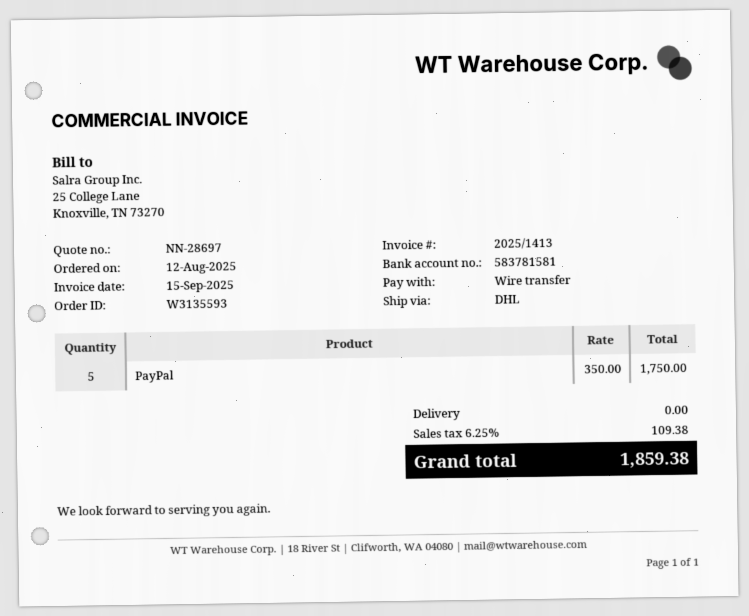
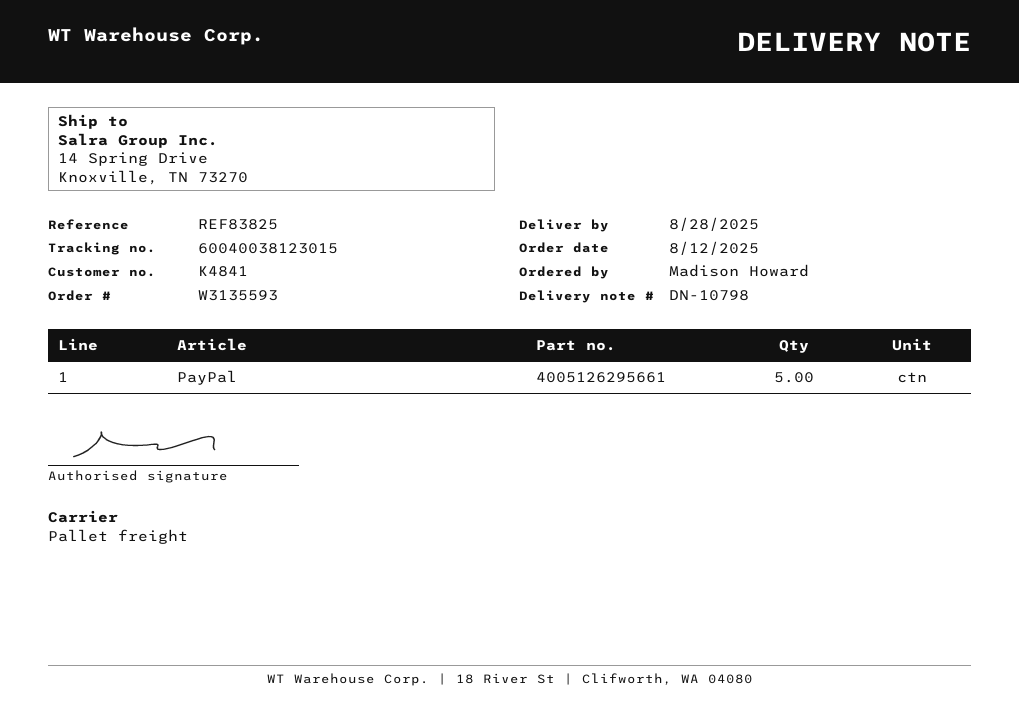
shipping method: DHL -> pallet freight

